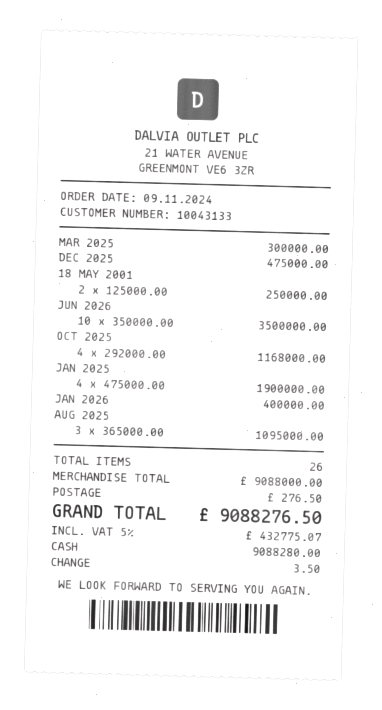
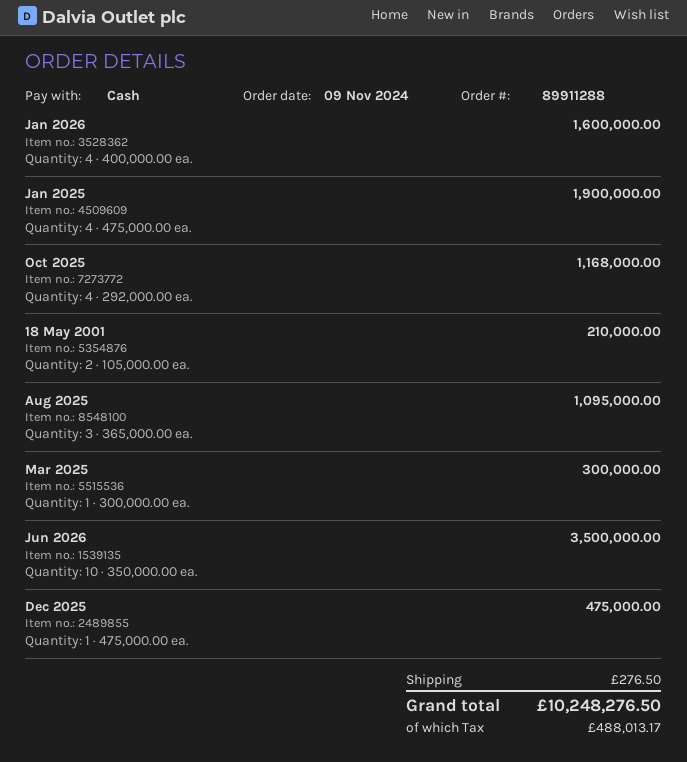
18 MAY 2001: 2 x 125000.00 = 250000.00 -> 2 x 105000.00 = 210000.00
JAN 2026: 1 x 400000.00 = 400000.00 -> 4 x 400000.00 = 1600000.00
tax: 432775.07 -> 488013.17
total: 9088276.50 -> 10248276.50

